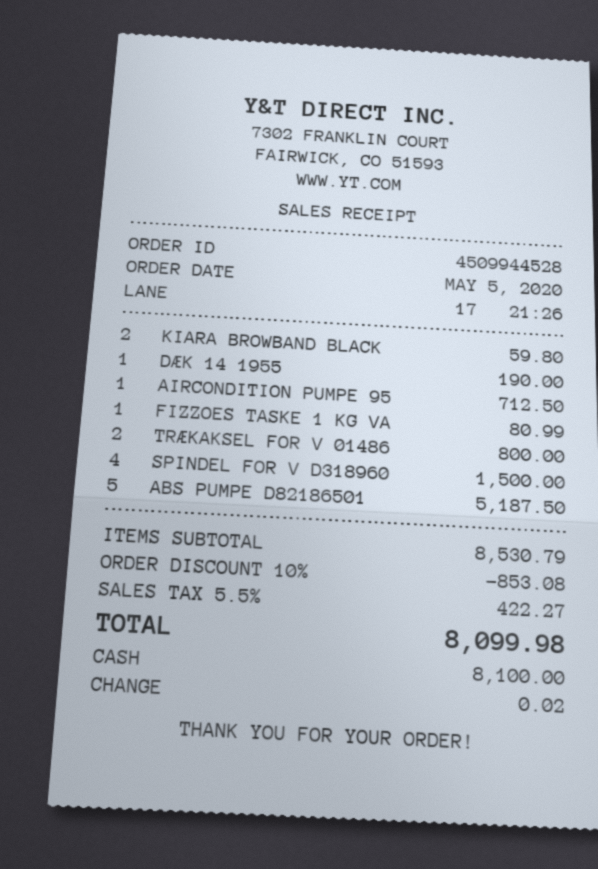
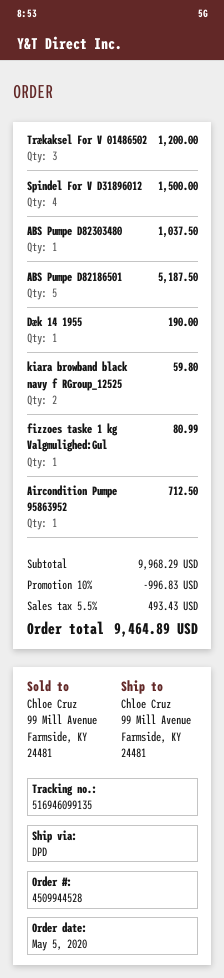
TRÆKAKSEL FOR V 01486: 2 for 800.00 -> 3 for 1200.00
ABS Pumpe D82303480: none -> 1 for 1037.50
subtotal: 8530.79 -> 9968.29
discount: 10% = 853.08 -> 10% = 996.83
tax: 5.5% = 422.27 -> 5.5% = 493.43
total: 8099.98 -> 9464.89

